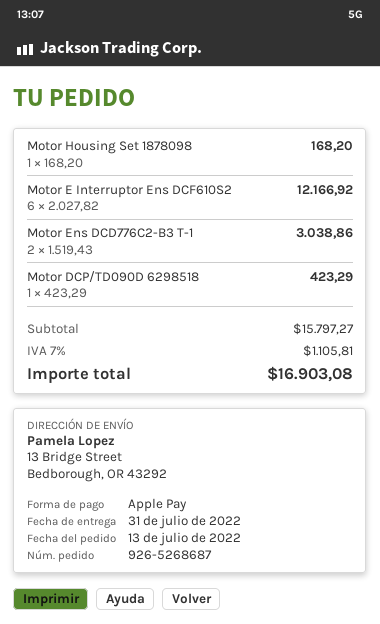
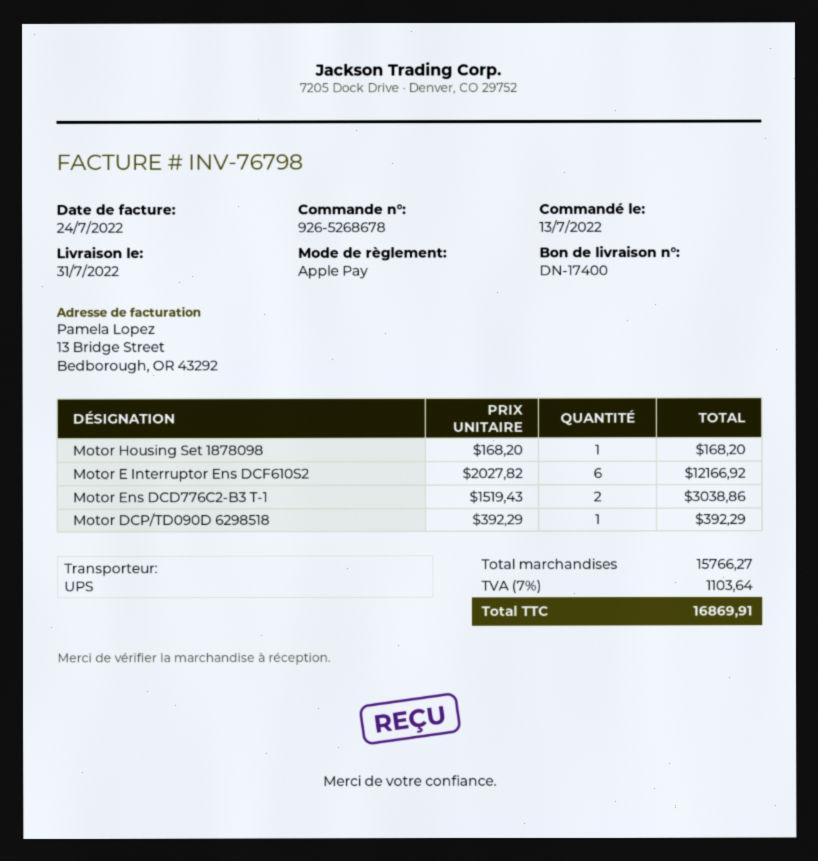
order number: 926-5268687 -> 926-5268678
Motor DCP/TD090D 6298518: 1 x 423.29 = 423.29 -> 1 x 392.29 = 392.29
subtotal: 15797.27 -> 15766.27
tax: 7% = 1105.81 -> 7% = 1103.64
total: 16903.08 -> 16869.91

